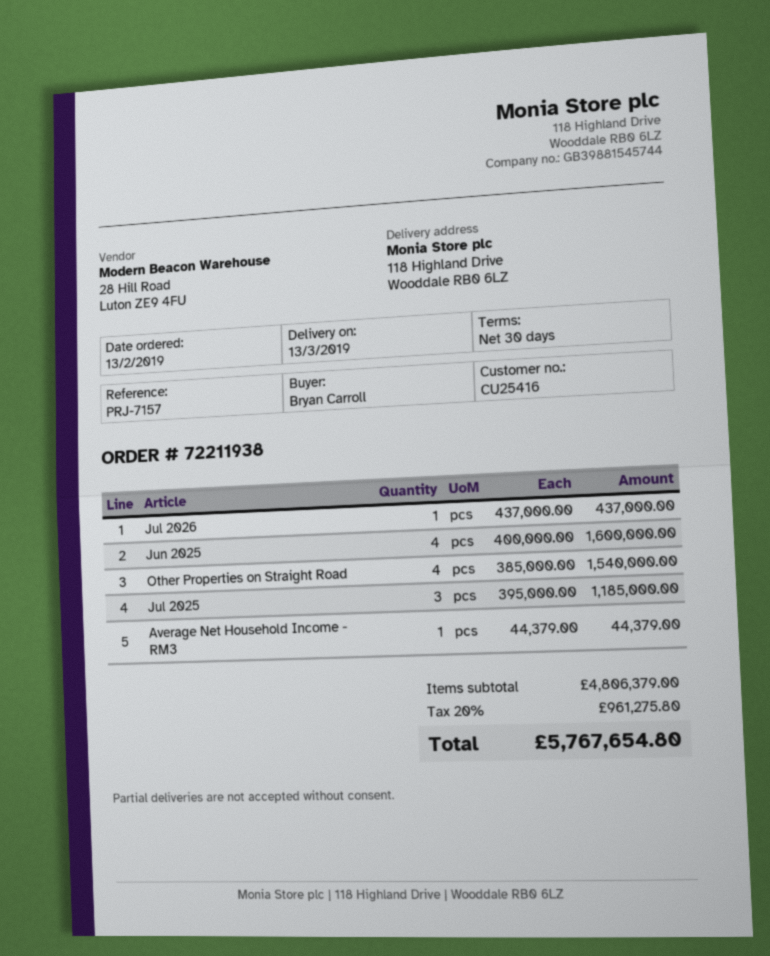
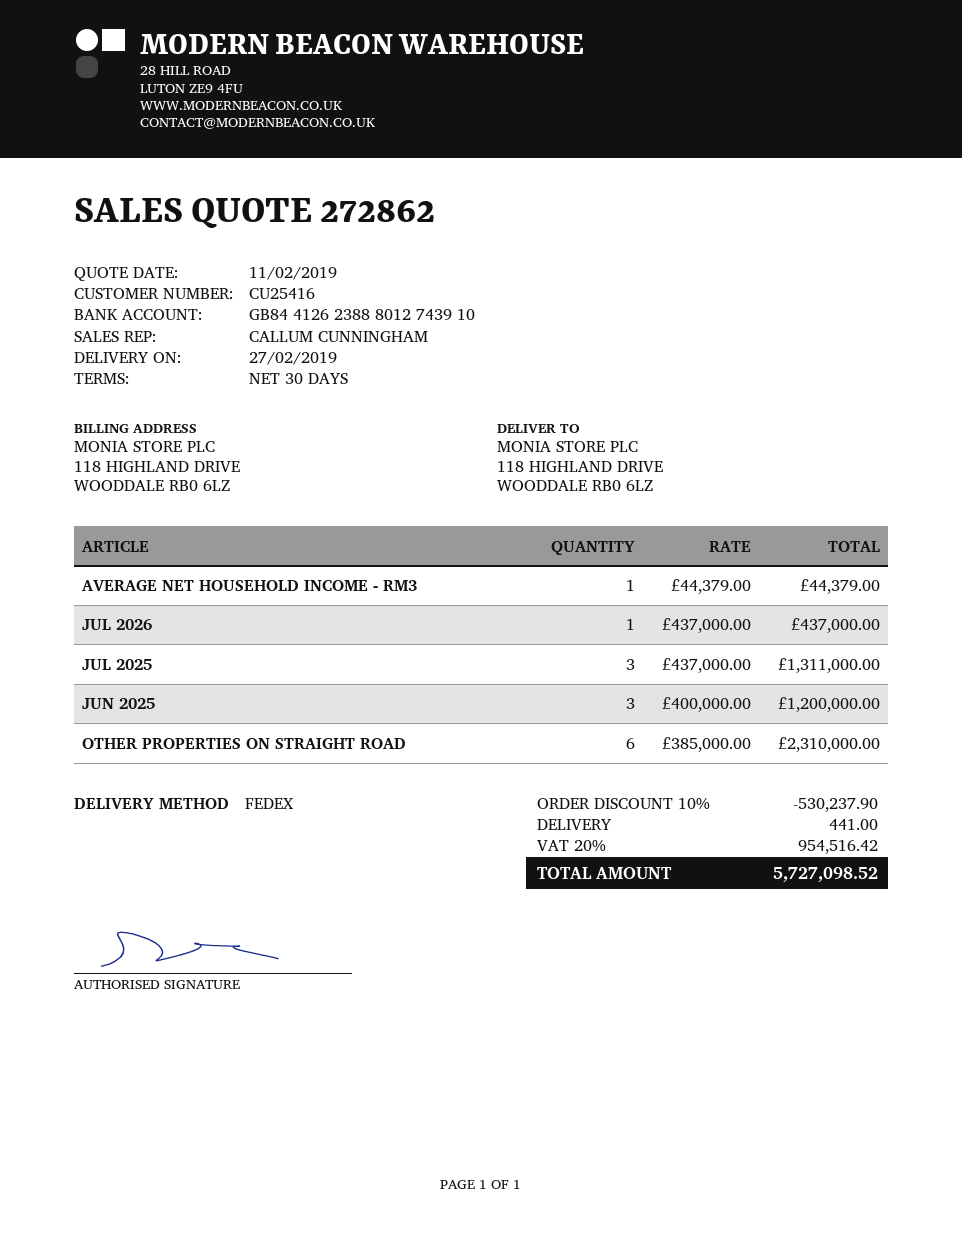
delivery date: 2019-03-13 -> 2019-02-27
Jun 2025: 4 x 400000.00 = 1600000.00 -> 3 x 400000.00 = 1200000.00
Other Properties on Straight Road: 4 x 385000.00 = 1540000.00 -> 6 x 385000.00 = 2310000.00
Jul 2025: 3 x 395000.00 = 1185000.00 -> 3 x 437000.00 = 1311000.00
discount: none -> 10% = 530237.90
shipping: none -> 441.00
tax: 20% = 961275.80 -> 20% = 954516.42
total: 5767654.80 -> 5727098.52

